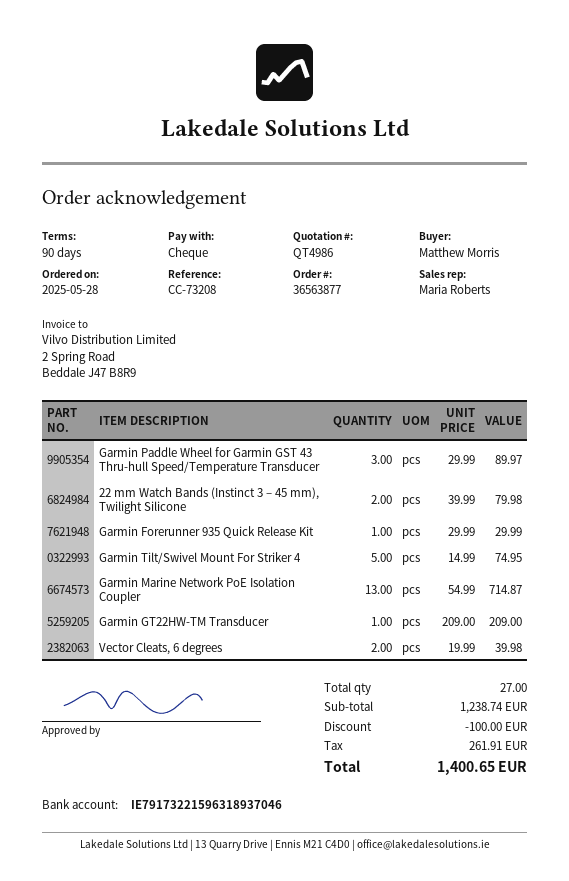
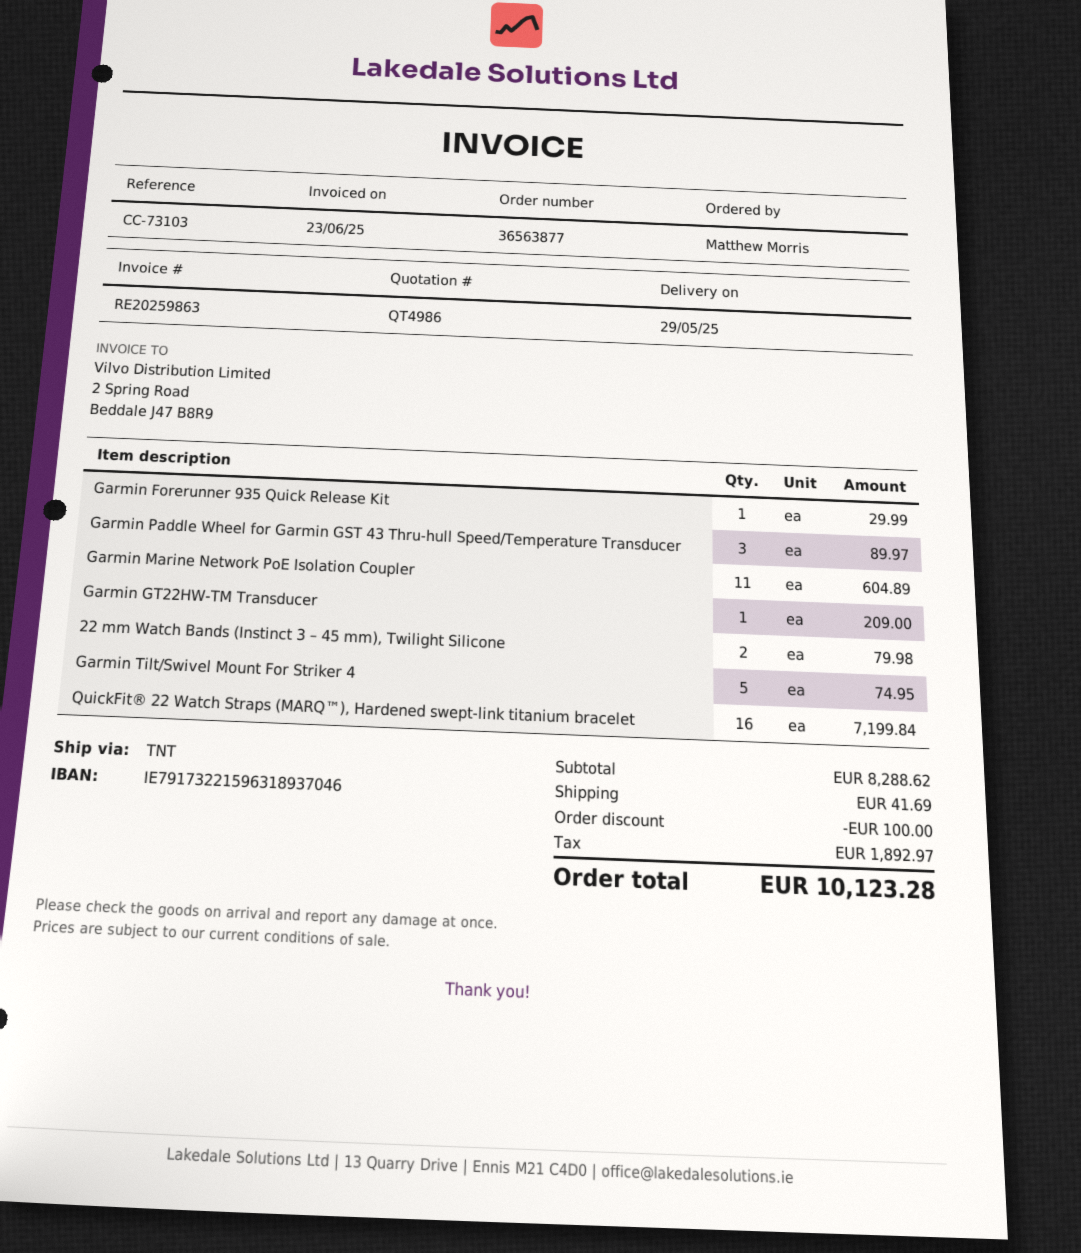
reference: CC-73208 -> CC-73103
Garmin Marine Network PoE Isolation Coupler: 13 for 714.87 -> 11 for 604.89
Vector Cleats, 6 degrees: 2 for 39.98 -> none
QuickFit® 22 Watch Straps (MARQ™), Hardened swept-link titanium bracelet: none -> 16 for 7199.84
subtotal: 1238.74 -> 8288.62
shipping: none -> 41.69
tax: 261.91 -> 1892.97
total: 1400.65 -> 10123.28

